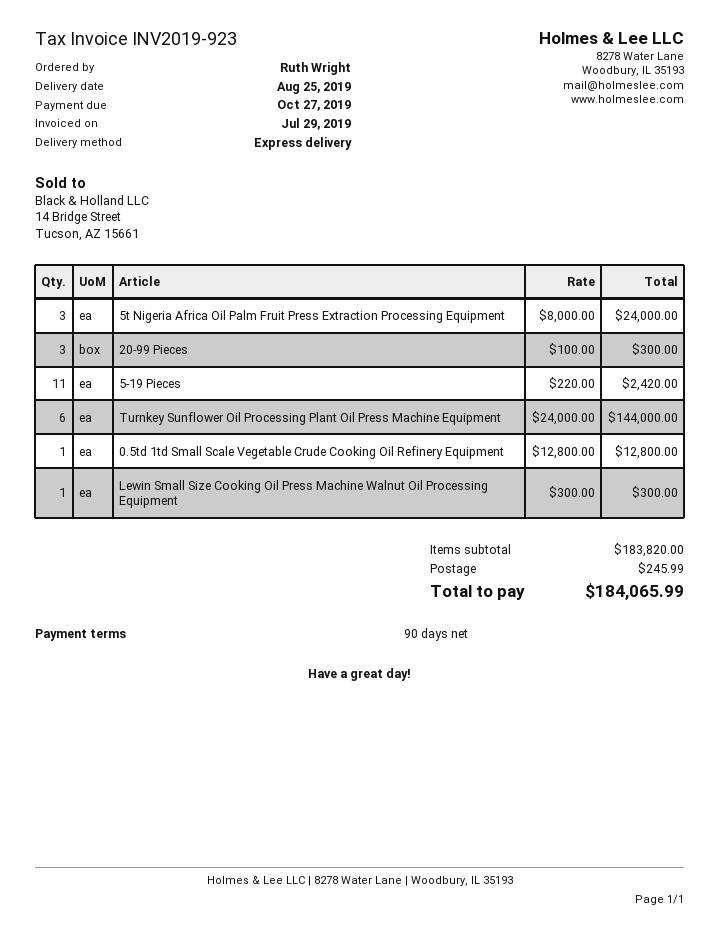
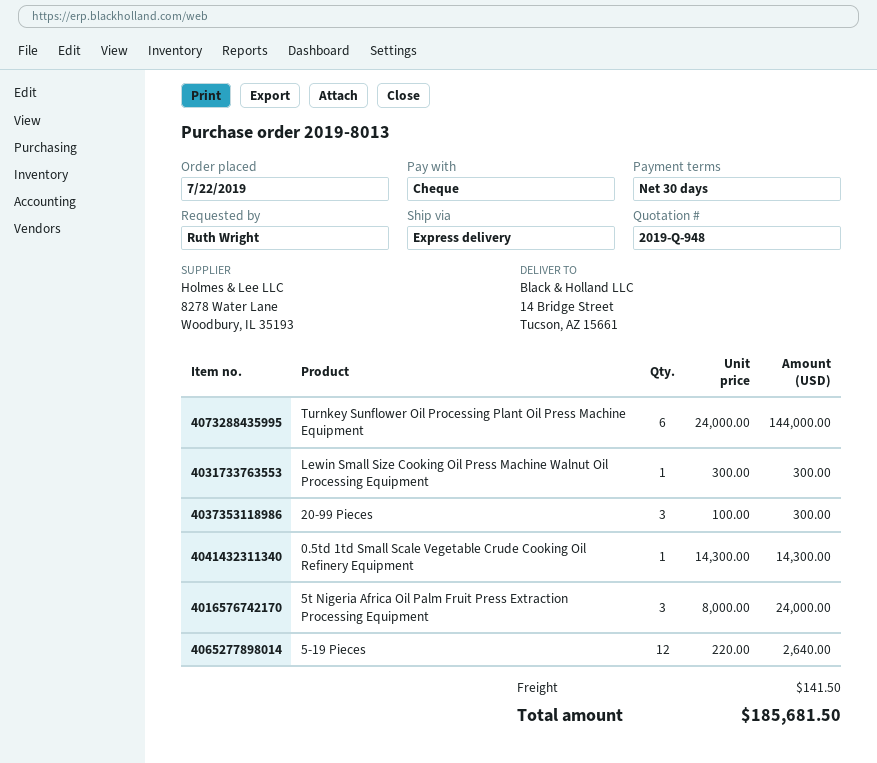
payment terms: 90 days -> 30 days
5-19 Pieces: 11 x 220.00 = 2420.00 -> 12 x 220.00 = 2640.00
0.5td 1td Small Scale Vegetable Crude Cooking Oil Refinery Equipment: 1 x 12800.00 = 12800.00 -> 1 x 14300.00 = 14300.00
shipping: 245.99 -> 141.50
total: 184065.99 -> 185681.50

